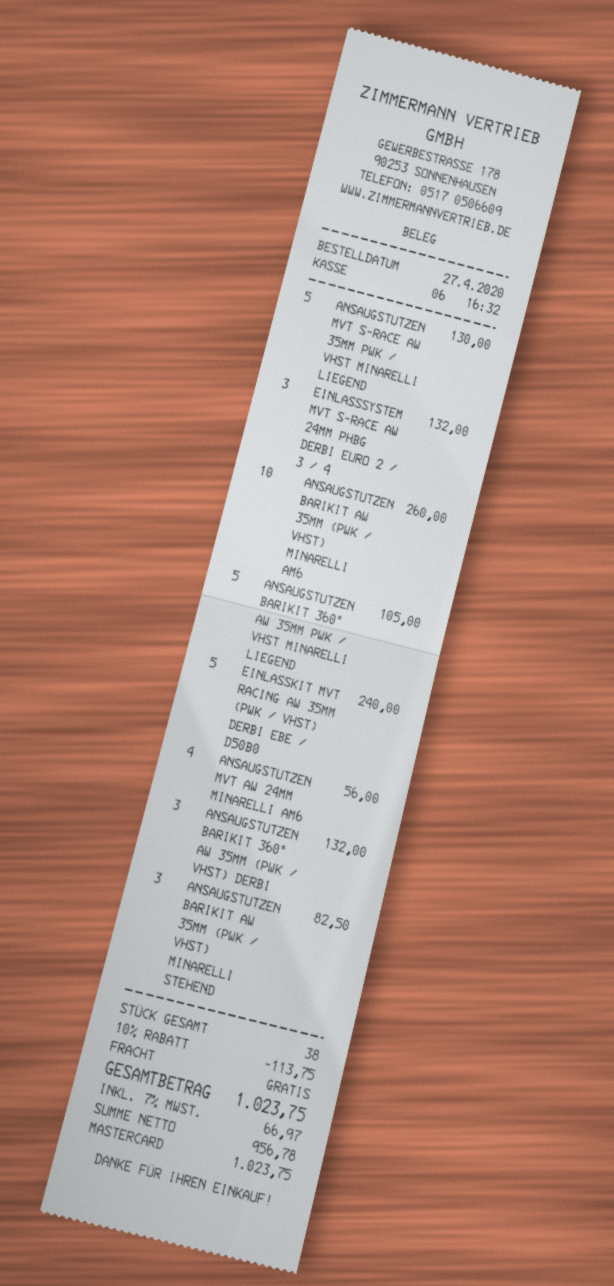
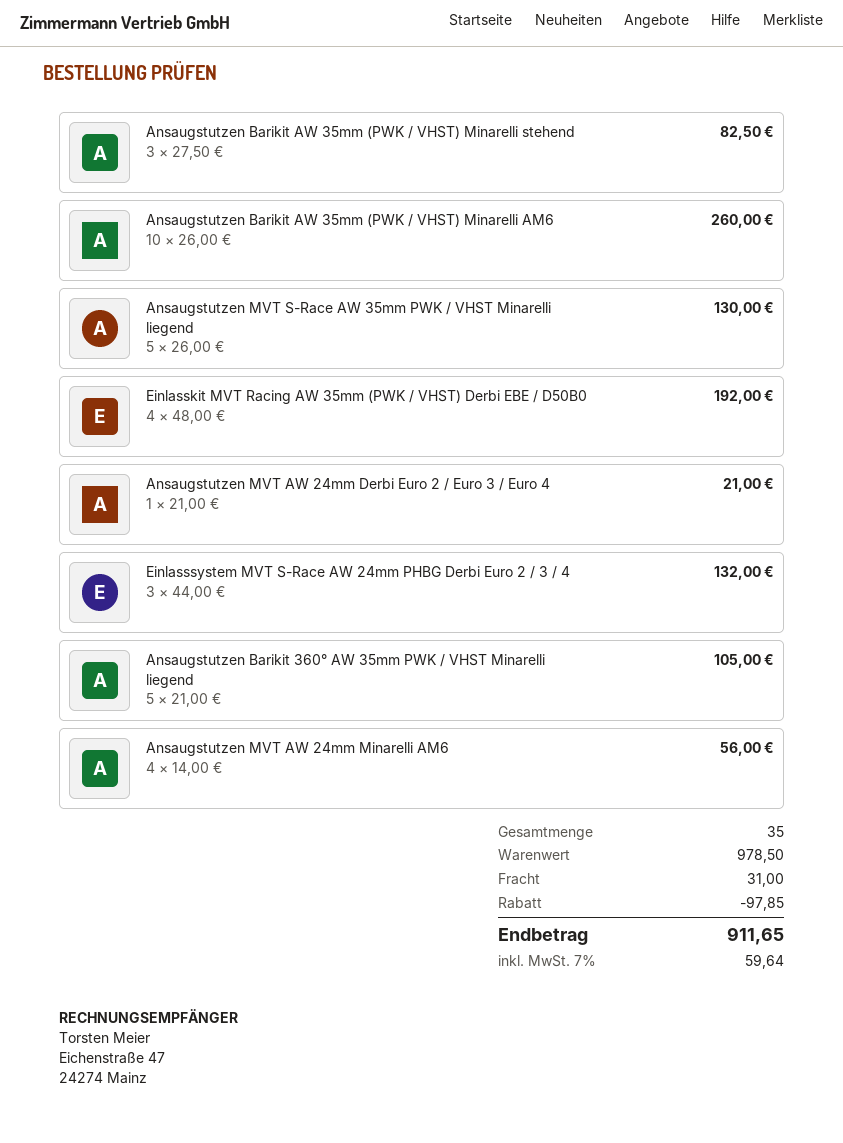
EINLASSKIT MVT RACING AW 35MM (PWK / VHST) DERBI EBE / D50B0: 5 for 240.00 -> 4 for 192.00
ANSAUGSTUTZEN BARIKIT 360° AW 35MM (PWK / VHST) DERBI: 3 for 132.00 -> none
Ansaugstutzen MVT AW 24mm Derbi Euro 2 / Euro 3 / Euro 4: none -> 1 for 21.00
total quantity: 38 -> 35
discount: 113.75 -> 97.85
shipping: 0.00 -> 31.00
tax: 7% = 66.97 -> 7% = 59.64
total: 1023.75 -> 911.65

